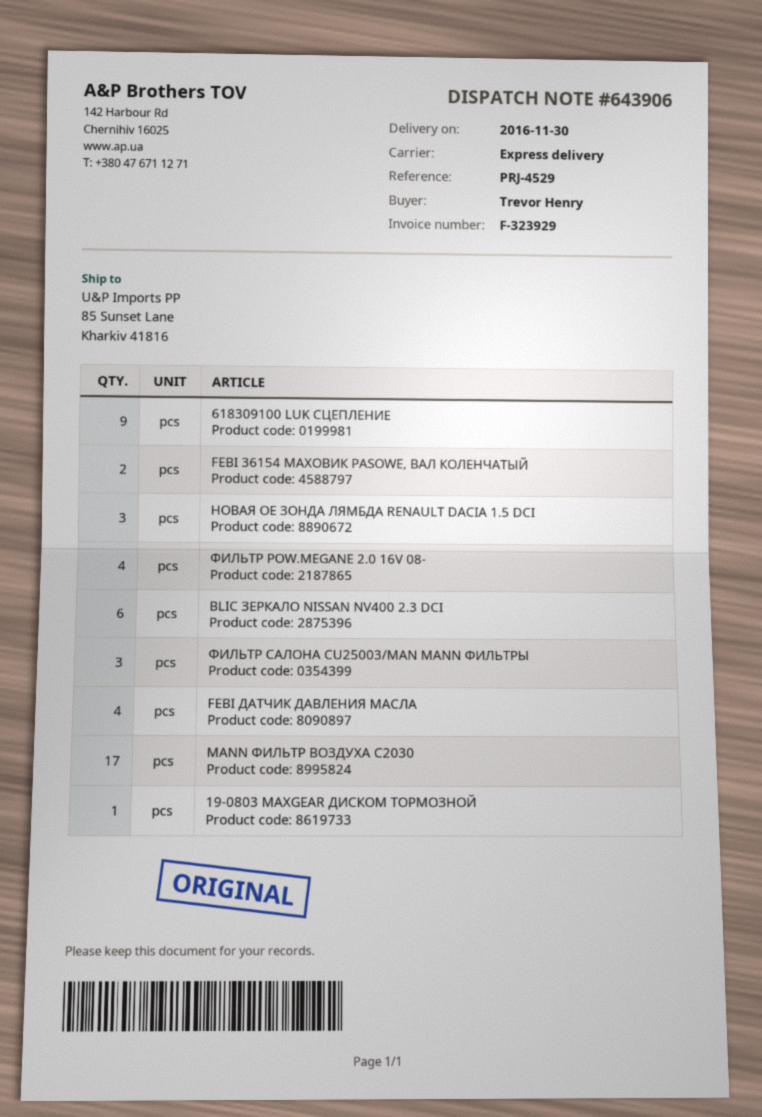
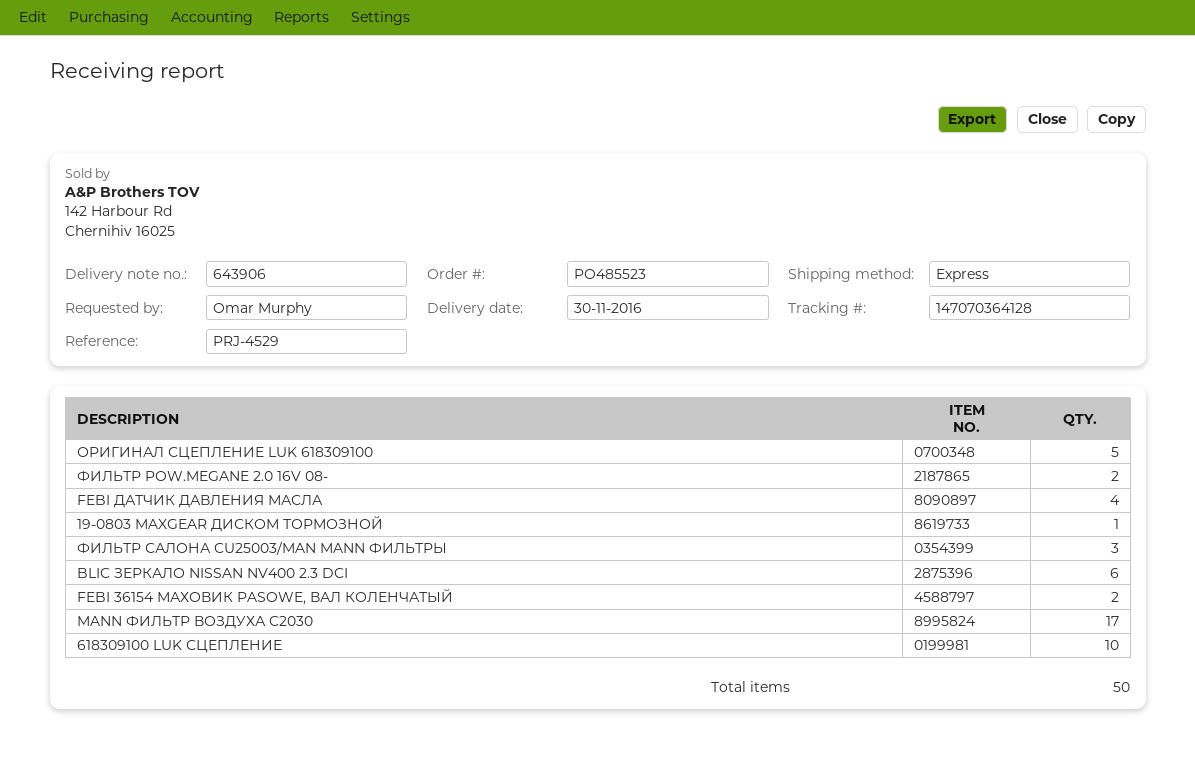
ordered by: Trevor Henry -> Omar Murphy
618309100 LUK СЦЕПЛЕНИЕ: 9 -> 10
НОВАЯ OE ЗОНДА ЛЯМБДА RENAULT DACIA 1.5 DCI: 3 -> none
ФИЛЬТР POW.MEGANE 2.0 16V 08-: 4 -> 2
ОРИГИНАЛ СЦЕПЛЕНИЕ LUK 618309100: none -> 5

